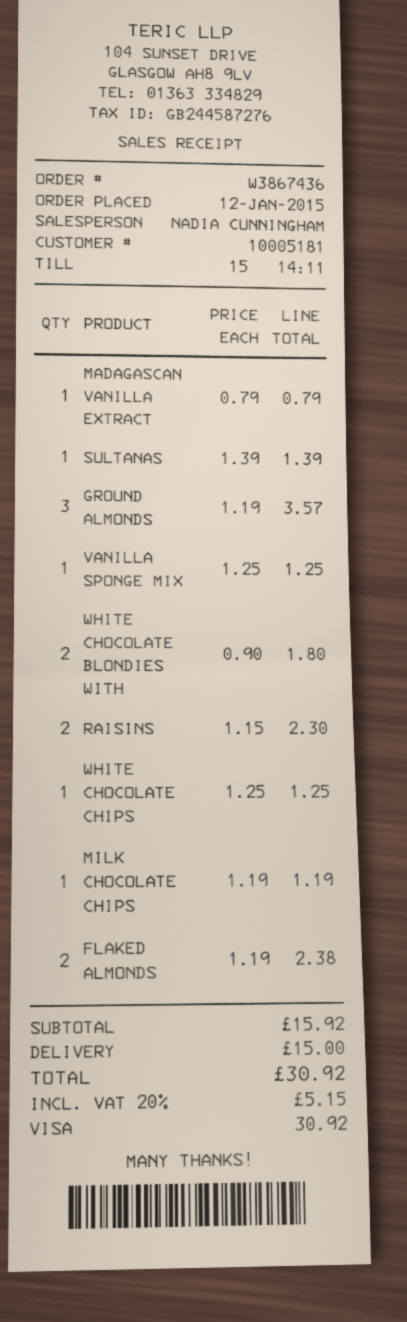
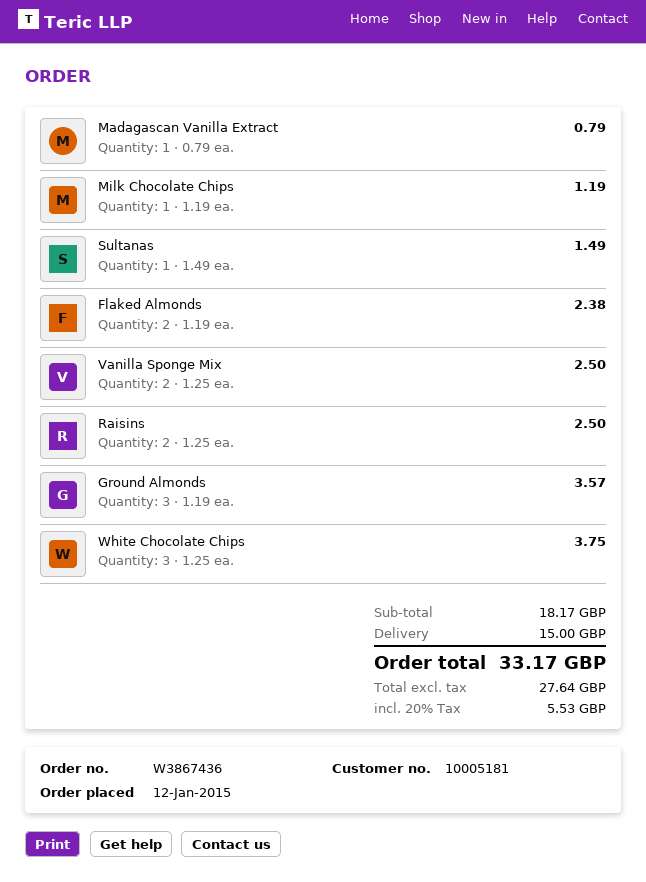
SULTANAS: 1 x 1.39 = 1.39 -> 1 x 1.49 = 1.49
VANILLA SPONGE MIX: 1 x 1.25 = 1.25 -> 2 x 1.25 = 2.50
WHITE CHOCOLATE BLONDIES WITH: 2 x 0.90 = 1.80 -> none
RAISINS: 2 x 1.15 = 2.30 -> 2 x 1.25 = 2.50
WHITE CHOCOLATE CHIPS: 1 x 1.25 = 1.25 -> 3 x 1.25 = 3.75
subtotal: 15.92 -> 18.17
tax: 20% = 5.15 -> 20% = 5.53
total: 30.92 -> 33.17

